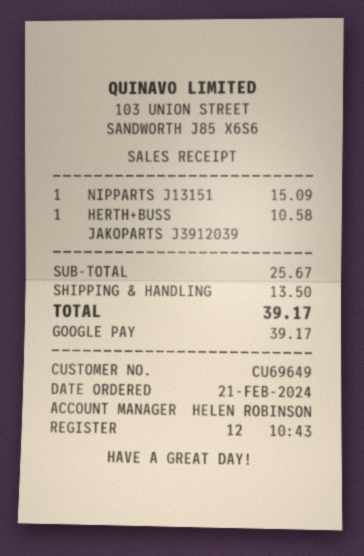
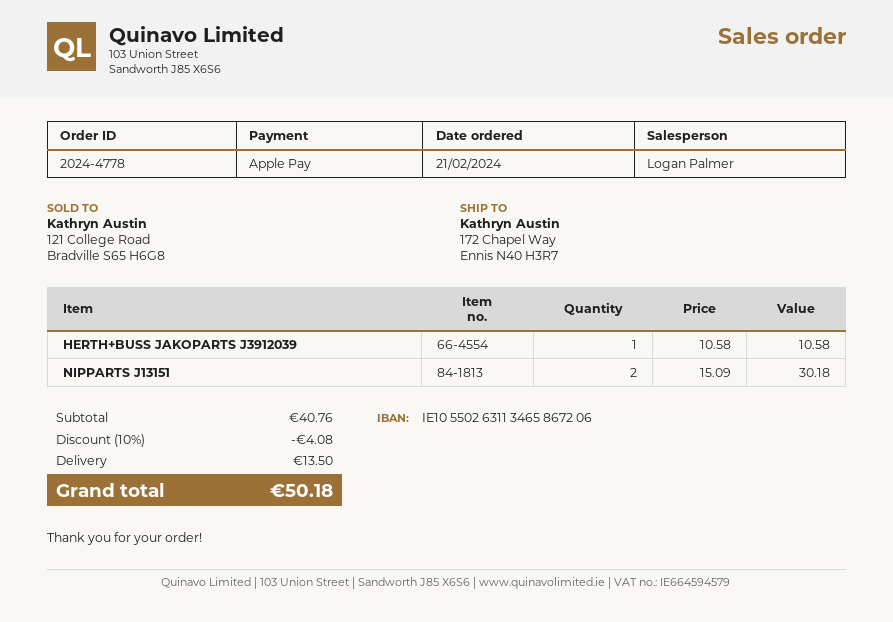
sales rep: HELEN ROBINSON -> Logan Palmer
payment method: Google Pay -> Apple Pay
NIPPARTS J13151: 1 x 15.09 = 15.09 -> 2 x 15.09 = 30.18
subtotal: 25.67 -> 40.76
discount: none -> 10% = 4.08
total: 39.17 -> 50.18

